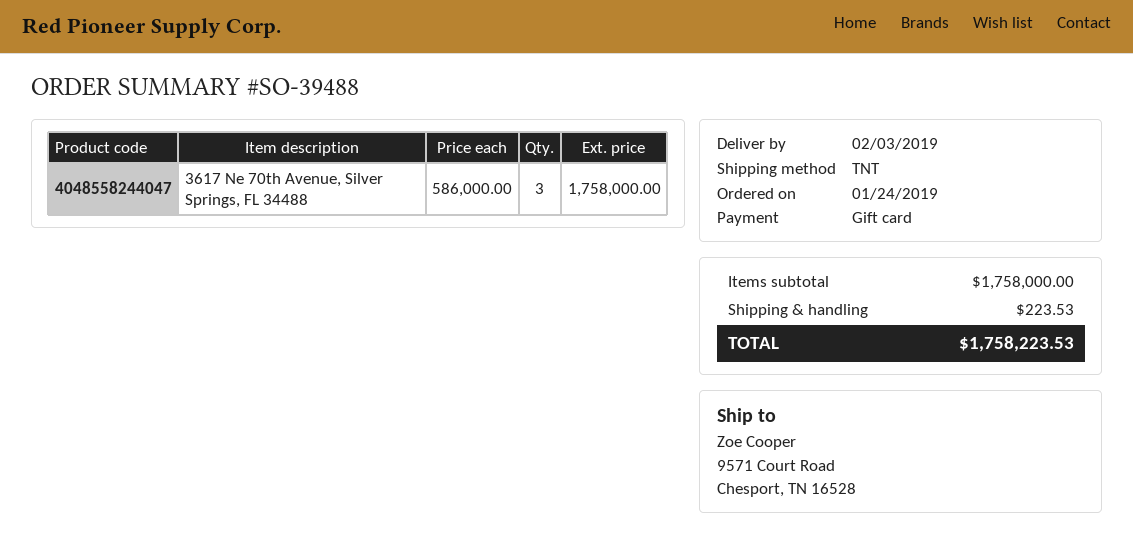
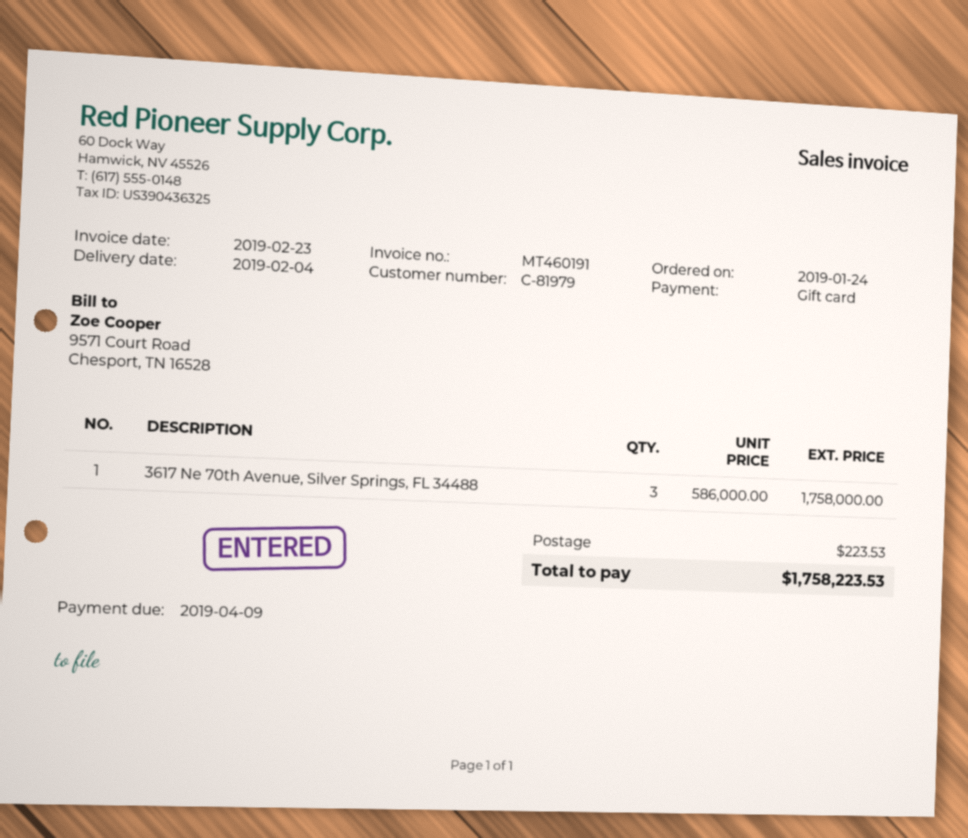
delivery date: 2019-02-03 -> 2019-02-04

